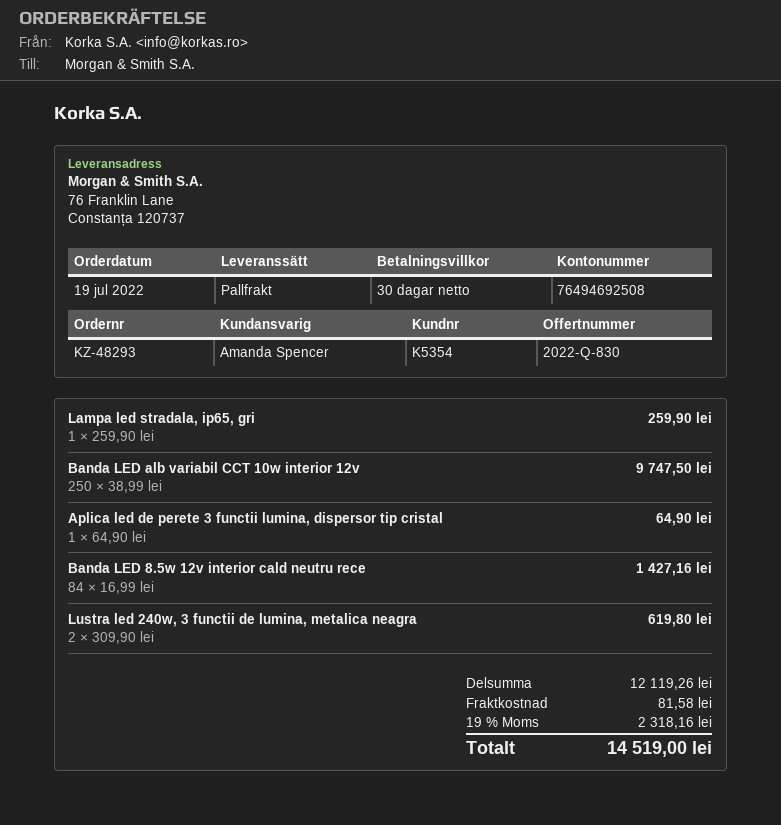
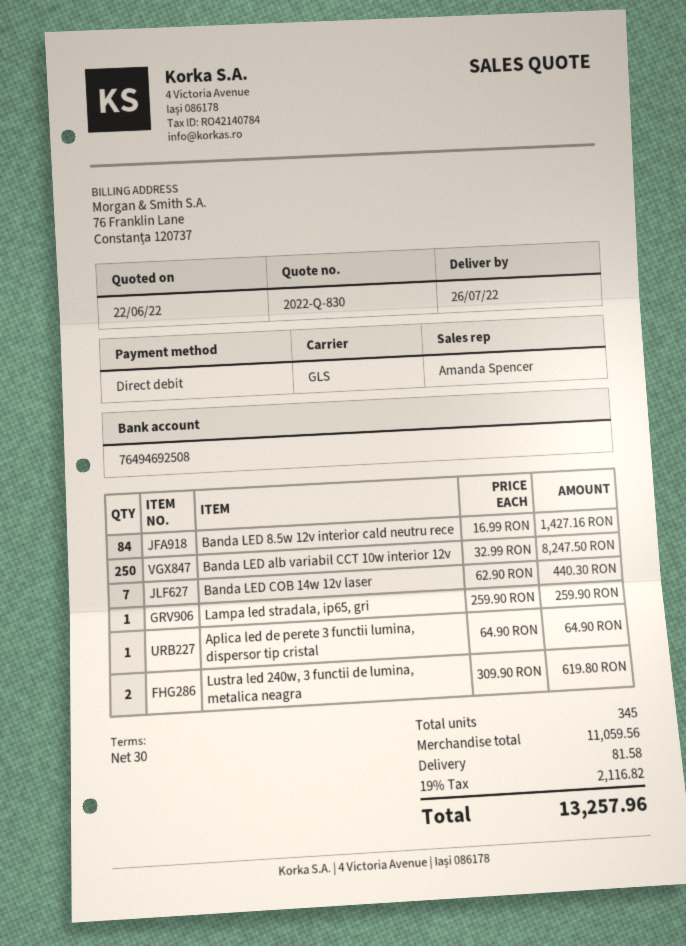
shipping method: pallet freight -> GLS
Banda LED alb variabil CCT 10w interior 12v: 250 x 38.99 = 9747.50 -> 250 x 32.99 = 8247.50
Banda LED COB 14w 12v laser: none -> 7 x 62.90 = 440.30
subtotal: 12119.26 -> 11059.56
tax: 19% = 2318.16 -> 19% = 2116.82
total: 14519.00 -> 13257.96

